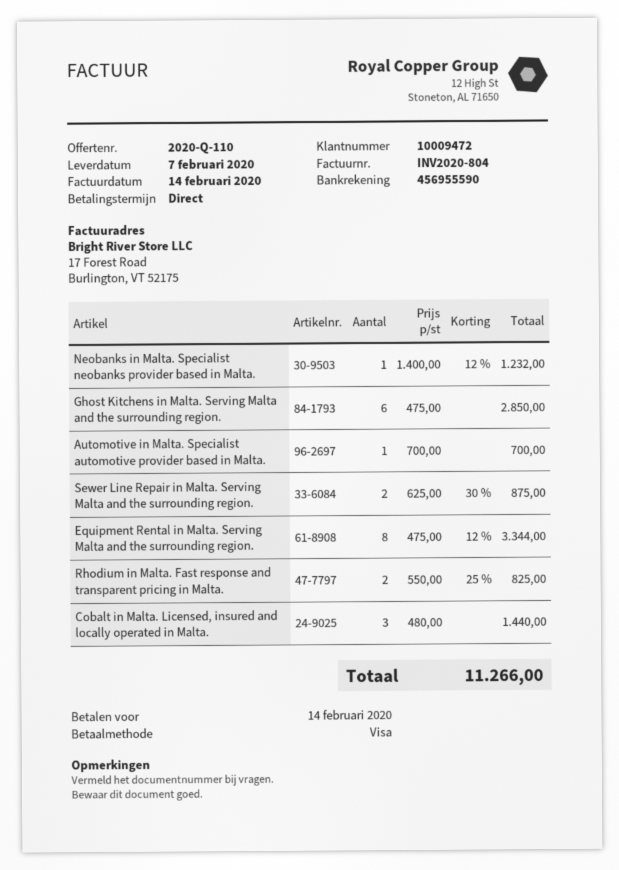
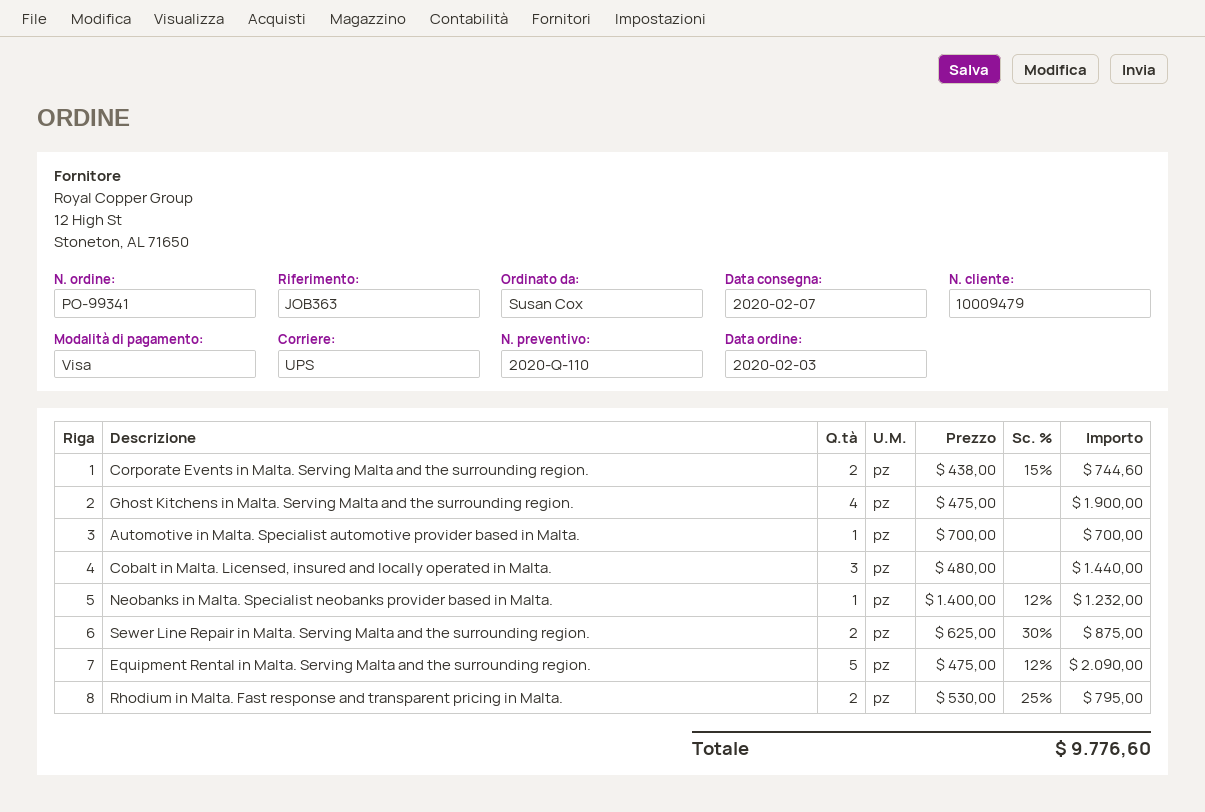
customer number: 10009472 -> 10009479
Ghost Kitchens in Malta. Serving Malta and the surrounding region.: 6 x 475.00 = 2850.00 -> 4 x 475.00 = 1900.00
Equipment Rental in Malta. Serving Malta and the surrounding region.: 8 x 475.00 - 12% = 3344.00 -> 5 x 475.00 - 12% = 2090.00
Rhodium in Malta. Fast response and transparent pricing in Malta.: 2 x 550.00 - 25% = 825.00 -> 2 x 530.00 - 25% = 795.00
Corporate Events in Malta. Serving Malta and the surrounding region.: none -> 2 x 438.00 - 15% = 744.60
total: 11266.00 -> 9776.60

